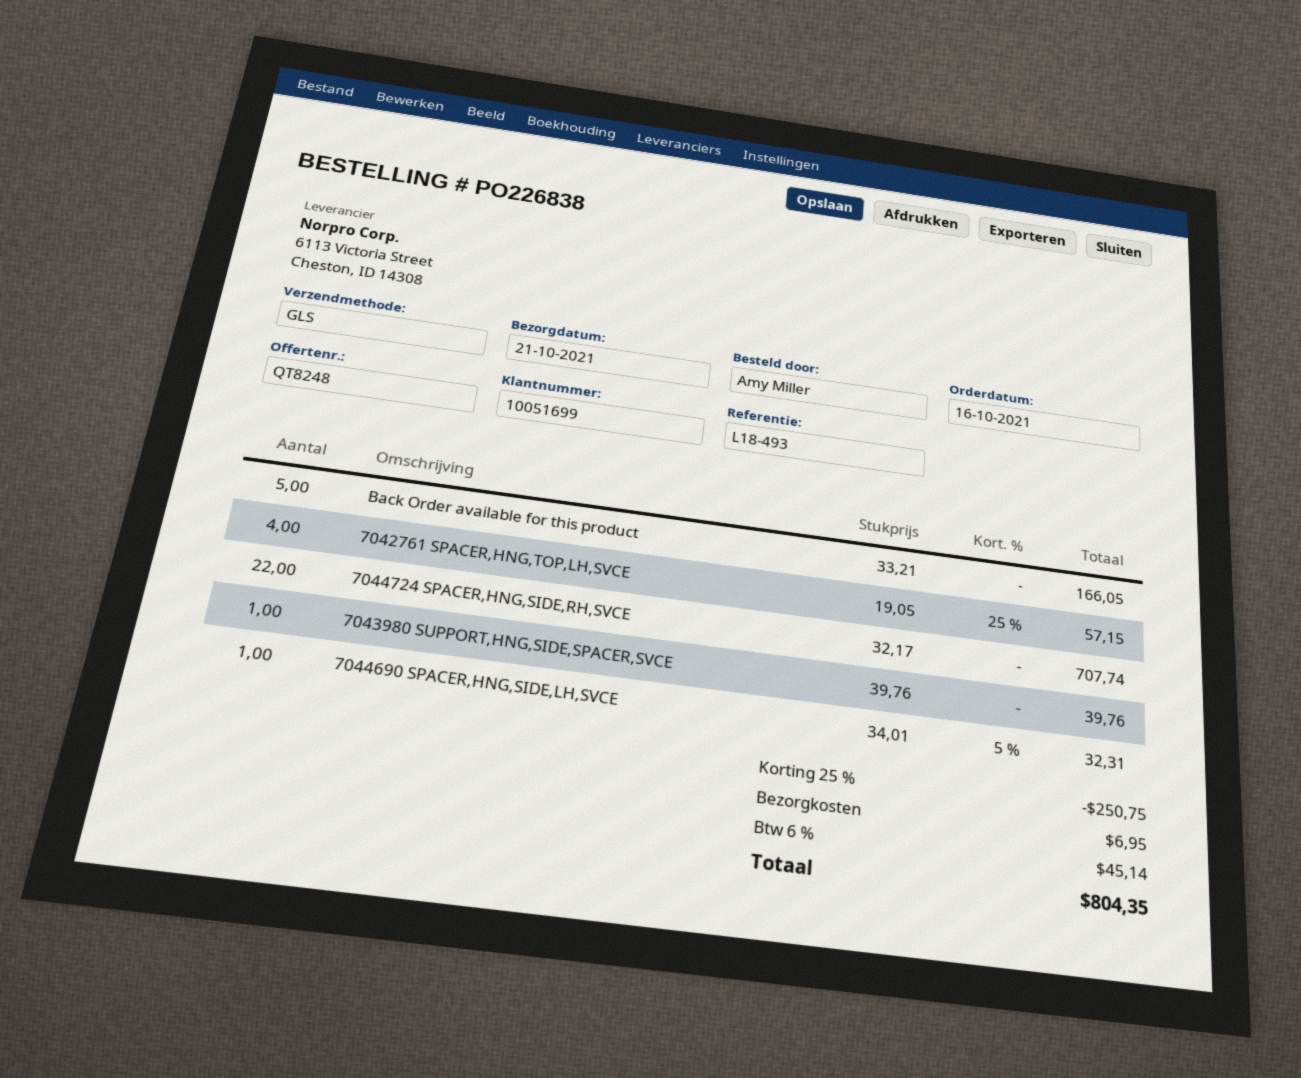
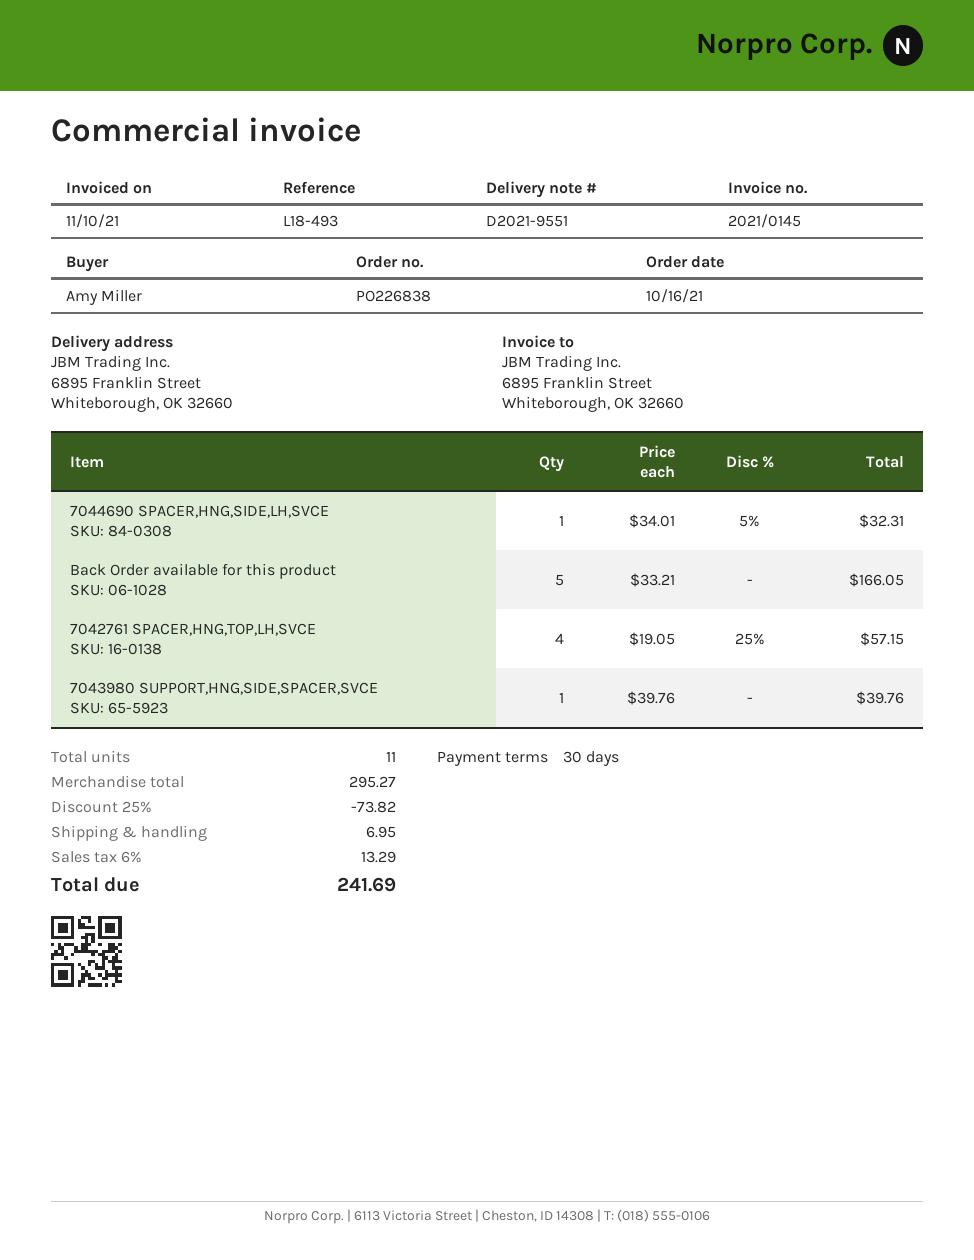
7044724 SPACER,HNG,SIDE,RH,SVCE: 22 x 32.17 = 707.74 -> none
discount: 25% = 250.75 -> 25% = 73.82
tax: 6% = 45.14 -> 6% = 13.29
total: 804.35 -> 241.69

